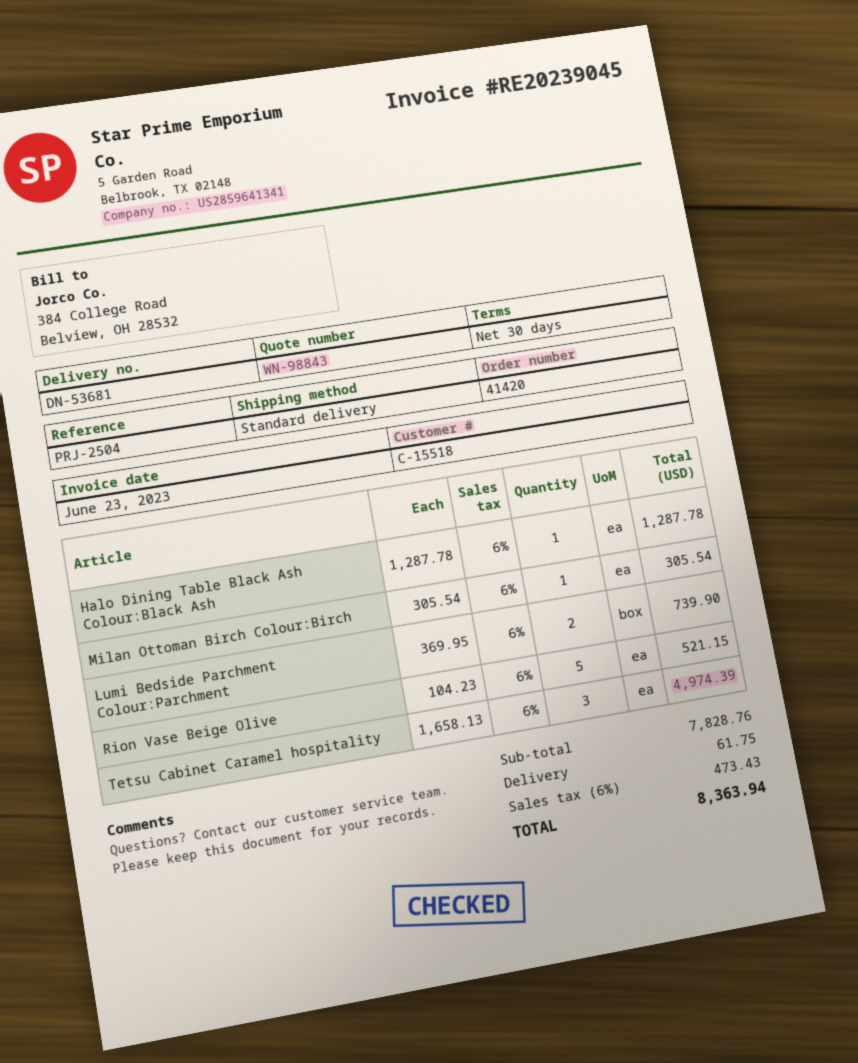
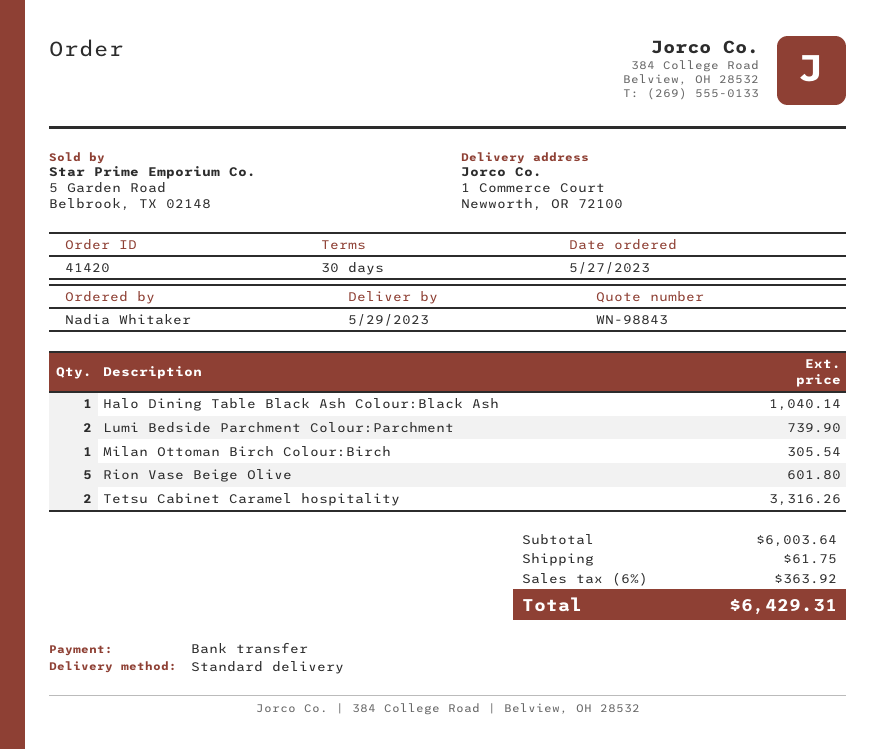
Halo Dining Table Black Ash Colour:Black Ash: 1 for 1287.78 -> 1 for 1040.14
Rion Vase Beige Olive: 5 for 521.15 -> 5 for 601.80
Tetsu Cabinet Caramel hospitality: 3 for 4974.39 -> 2 for 3316.26
subtotal: 7828.76 -> 6003.64
tax: 6% = 473.43 -> 6% = 363.92
total: 8363.94 -> 6429.31

